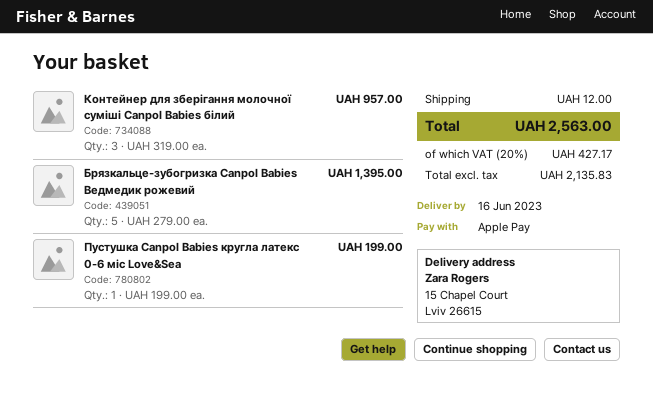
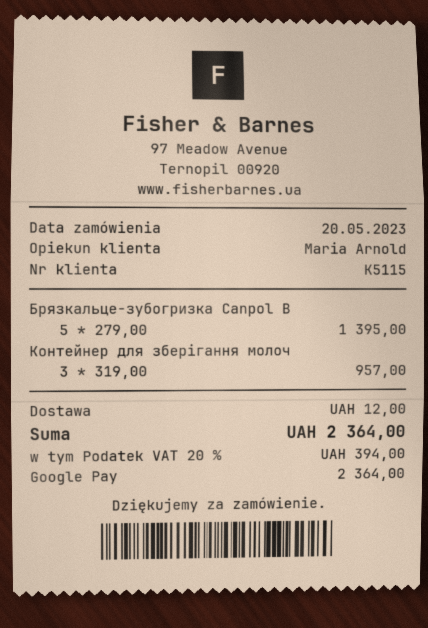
payment method: Apple Pay -> Google Pay
Пустушка Canpol Babies кругла латекс 0-6 міс Love&Sea: 1 x 199.00 = 199.00 -> none
tax: 20% = 427.17 -> 20% = 394.00
total: 2563.00 -> 2364.00

